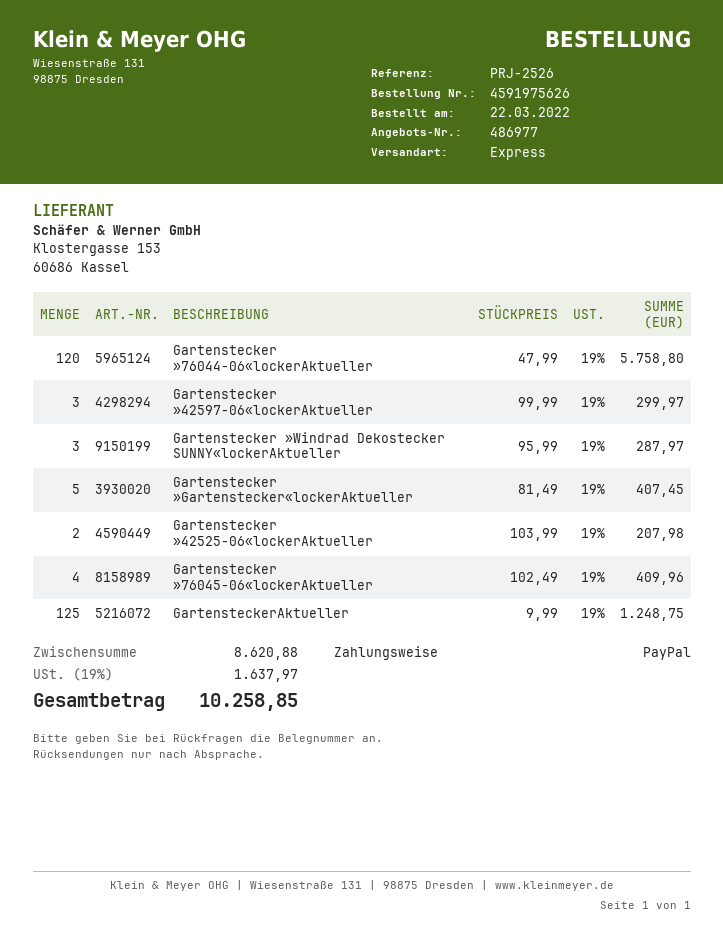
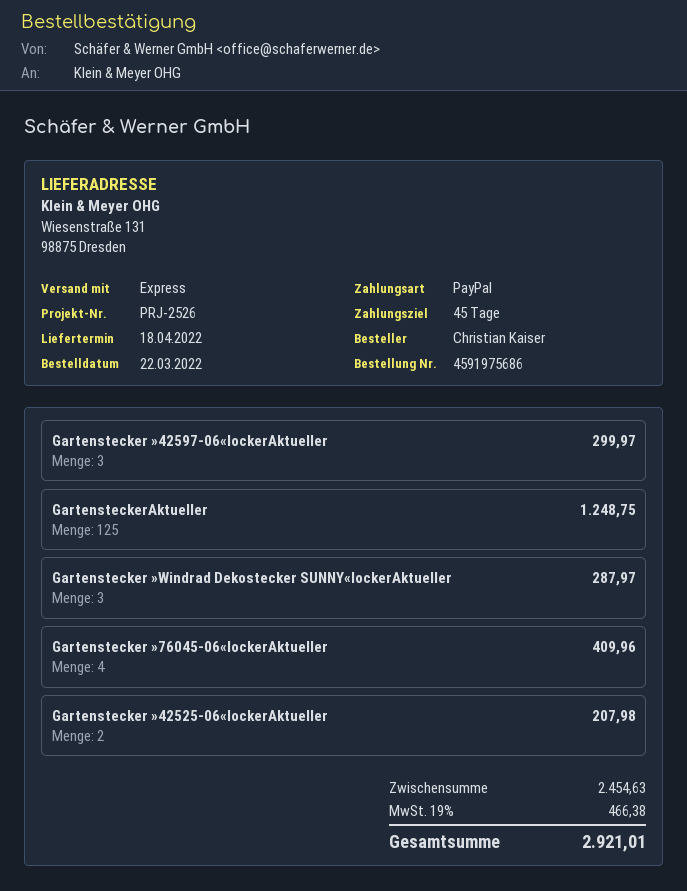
order number: 4591975626 -> 4591975686
Gartenstecker »76044-06«lockerAktueller: 120 for 5758.80 -> none
Gartenstecker »Gartenstecker«lockerAktueller: 5 for 407.45 -> none
subtotal: 8620.88 -> 2454.63
tax: 19% = 1637.97 -> 19% = 466.38
total: 10258.85 -> 2921.01

